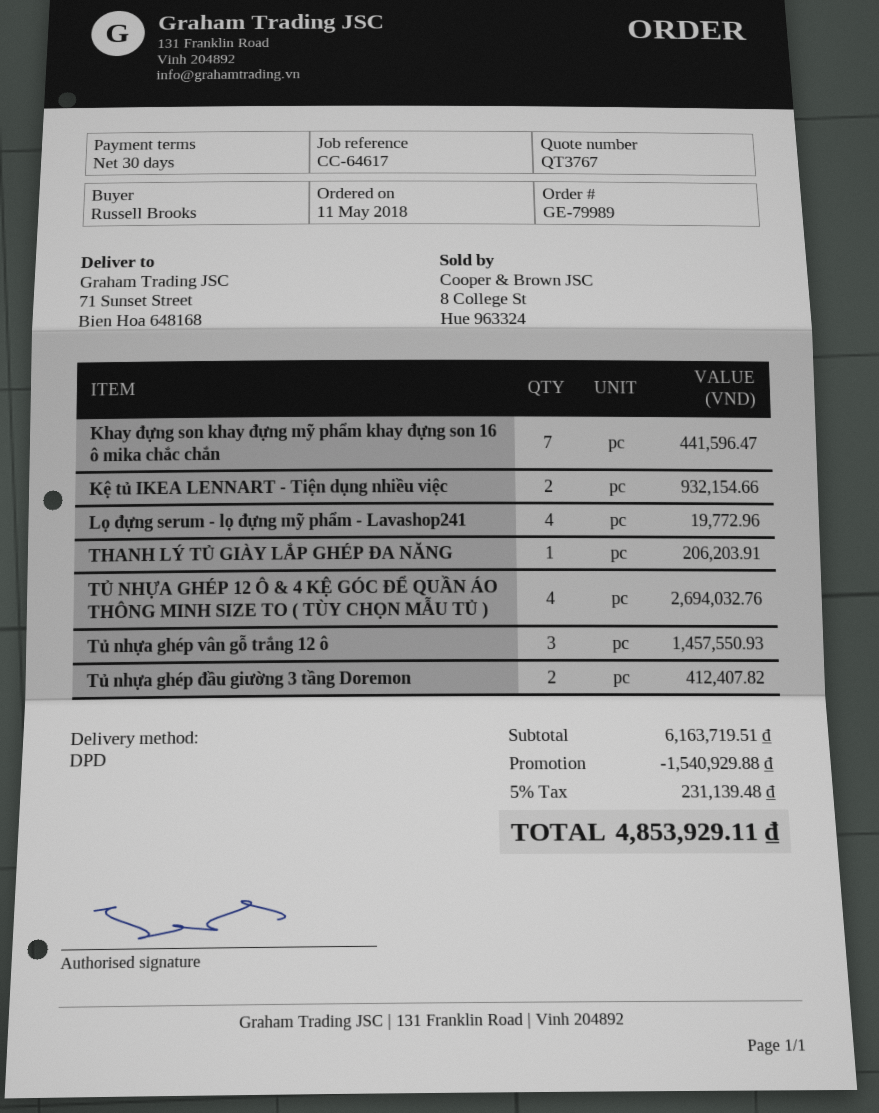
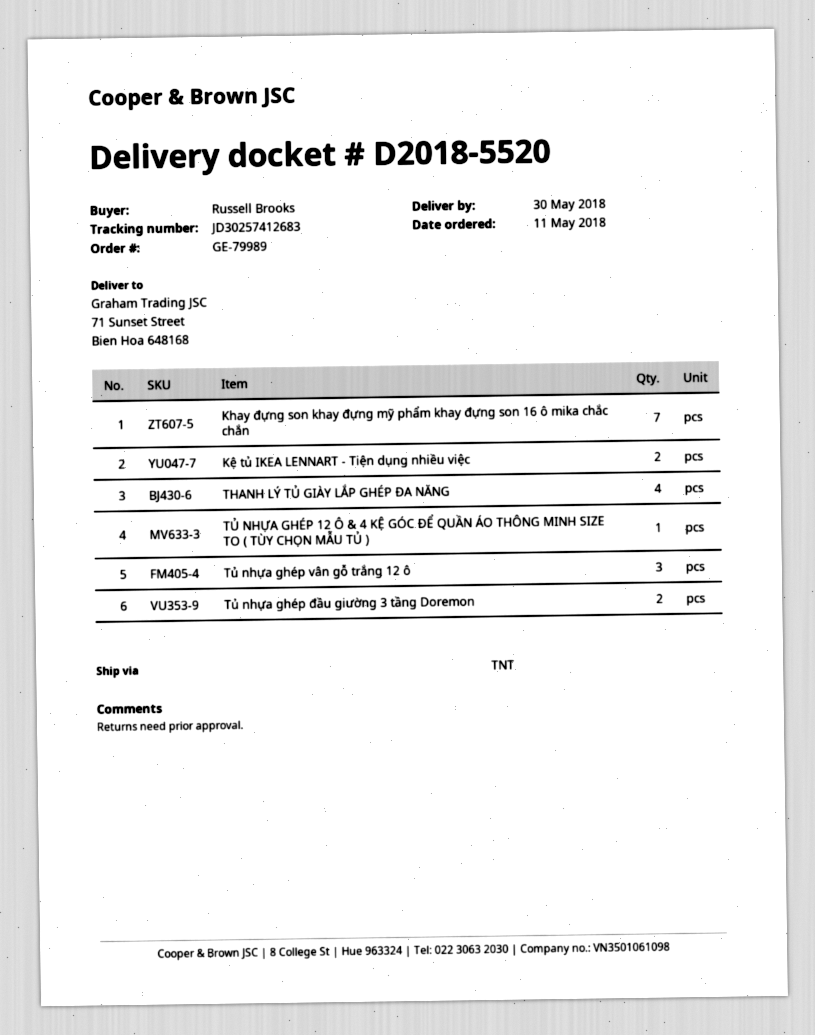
shipping method: DPD -> TNT
Lọ đựng serum - lọ đựng mỹ phẩm - Lavashop241: 4 -> none
THANH LÝ TỦ GIÀY LẮP GHÉP ĐA NĂNG: 1 -> 4
TỦ NHỰA GHÉP 12 Ô & 4 KỆ GÓC ĐỂ QUẦN ÁO THÔNG MINH SIZE TO ( TÙY CHỌN MẪU TỦ ): 4 -> 1

